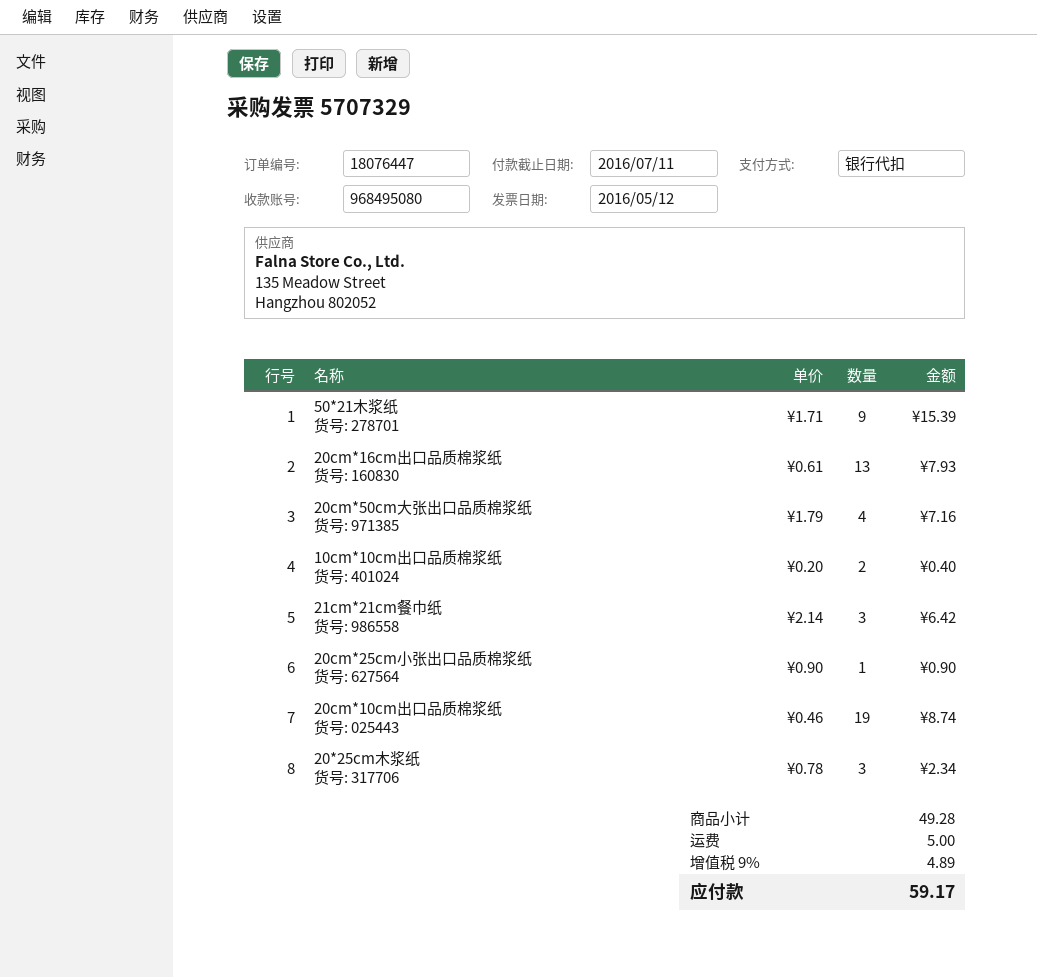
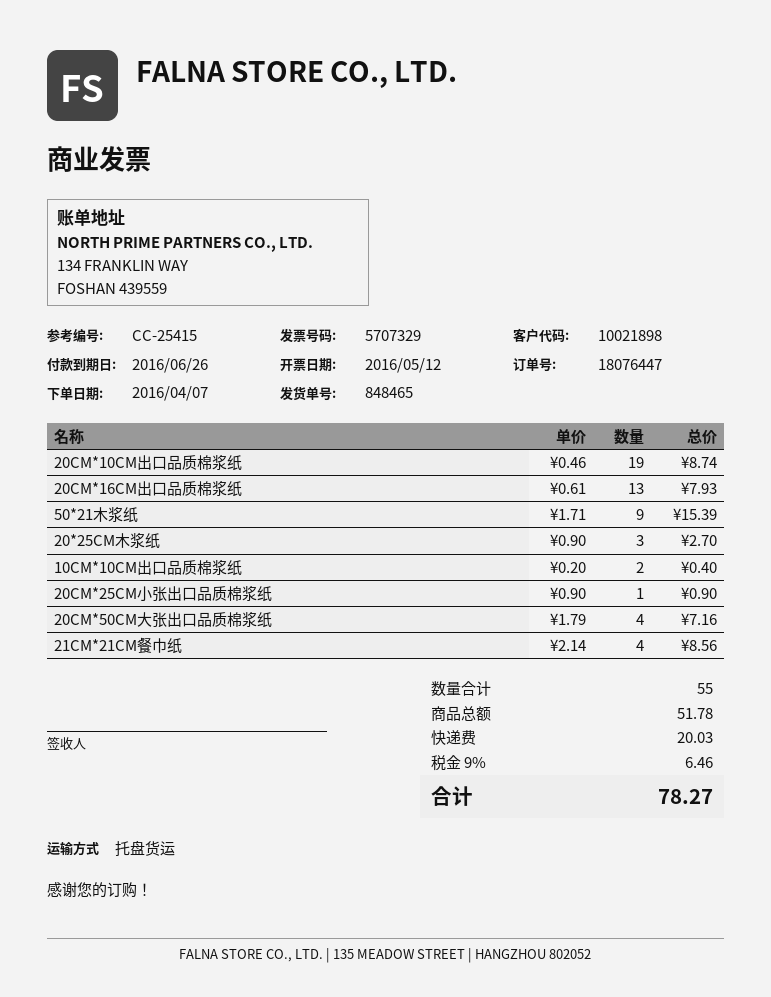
due date: 2016-07-11 -> 2016-06-26
21cm*21cm餐巾纸: 3 x 2.14 = 6.42 -> 4 x 2.14 = 8.56
20*25cm木浆纸: 3 x 0.78 = 2.34 -> 3 x 0.90 = 2.70
subtotal: 49.28 -> 51.78
shipping: 5.00 -> 20.03
tax: 9% = 4.89 -> 9% = 6.46
total: 59.17 -> 78.27

